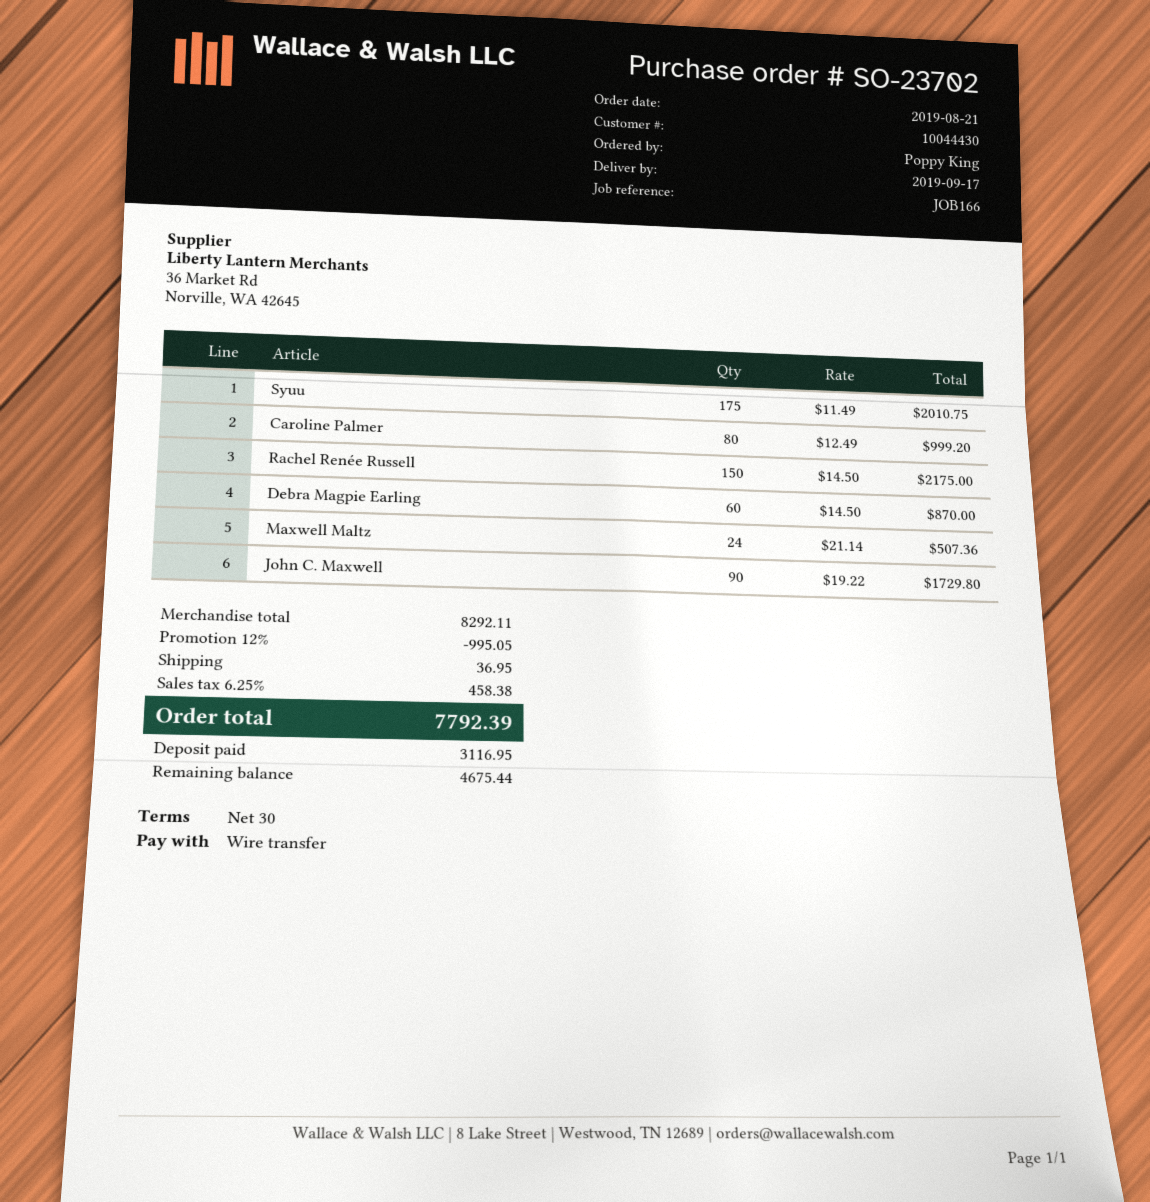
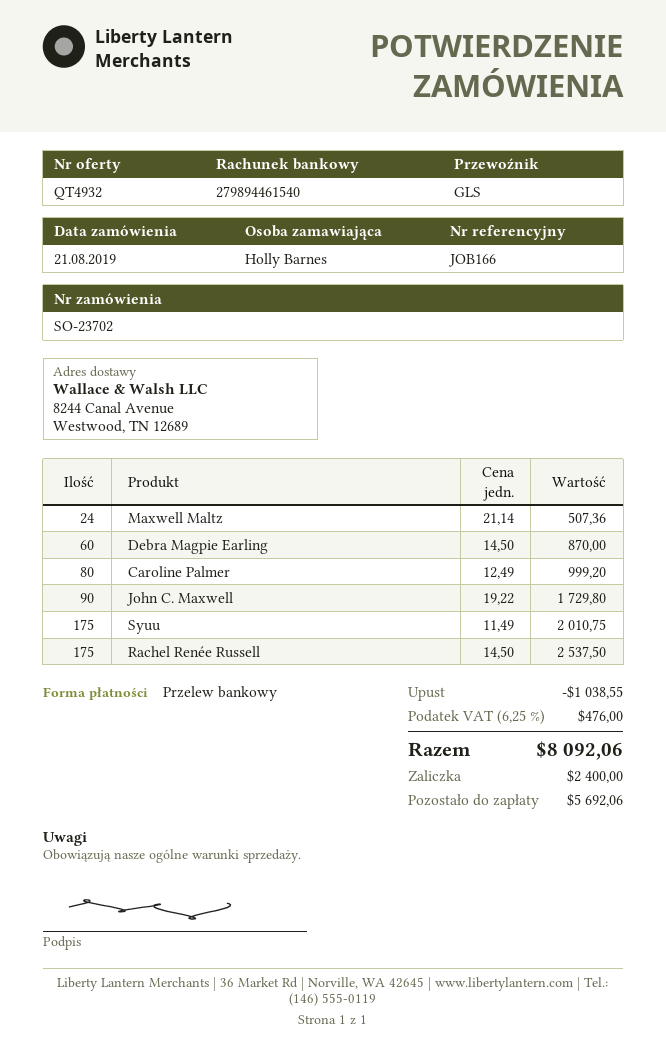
ordered by: Poppy King -> Holly Barnes
Rachel Renée Russell: 150 x 14.50 = 2175.00 -> 175 x 14.50 = 2537.50
discount: 995.05 -> 1038.55
shipping: 36.95 -> none
tax: 6.25% = 458.38 -> 6.25% = 476.00
total: 7792.39 -> 8092.06
deposit: 3116.95 -> 2400.00
balance: 4675.44 -> 5692.06

